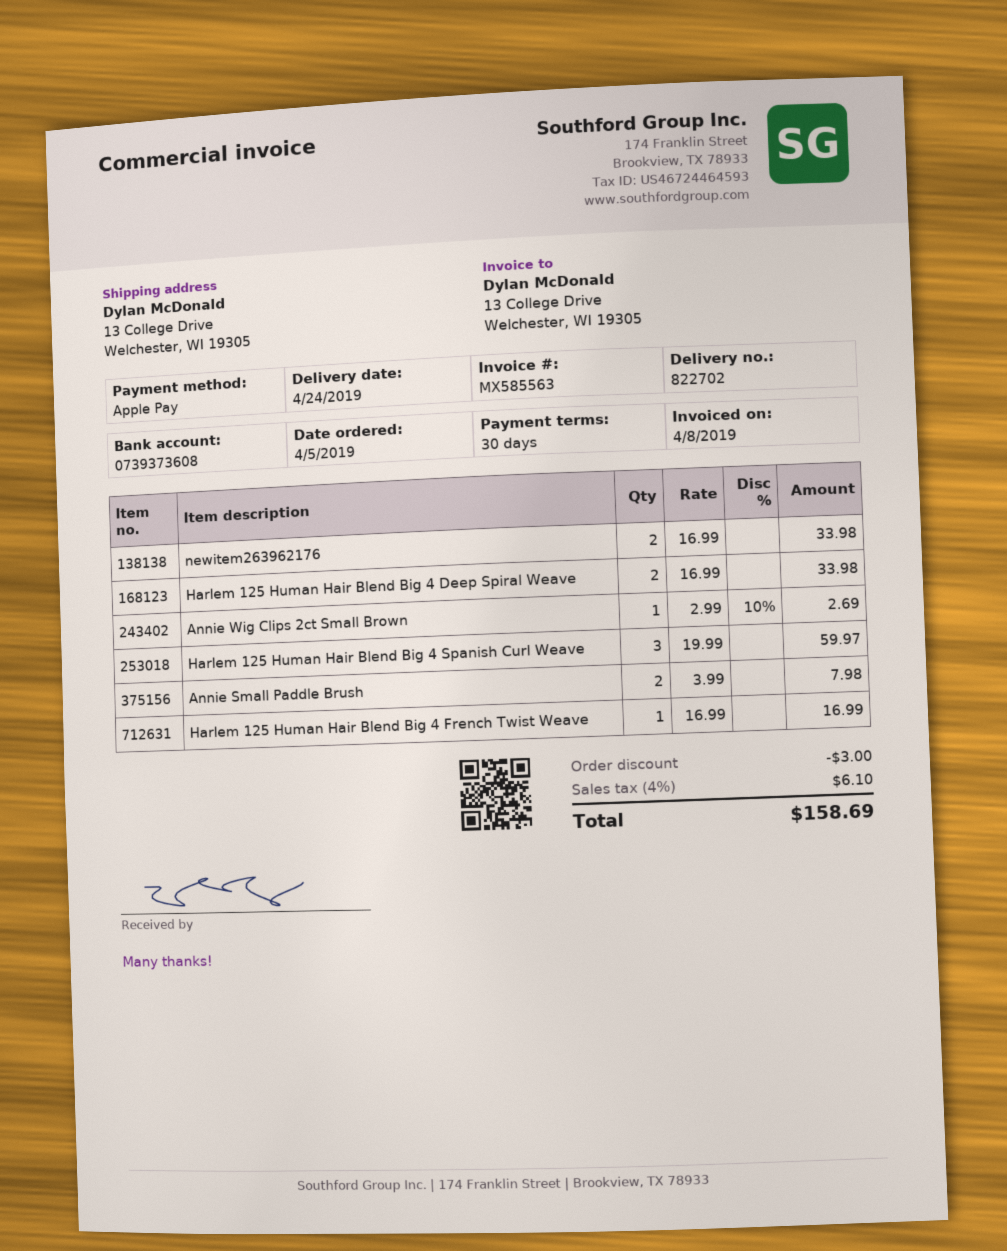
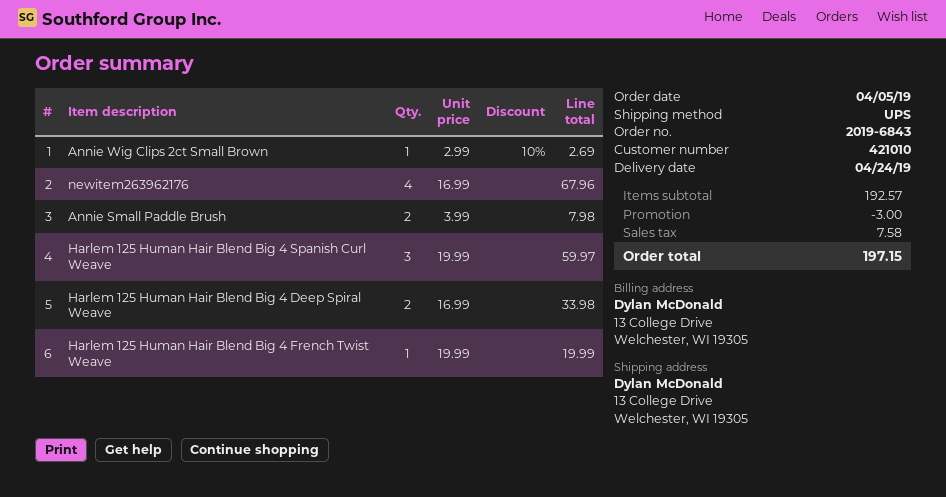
newitem263962176: 2 x 16.99 = 33.98 -> 4 x 16.99 = 67.96
Harlem 125 Human Hair Blend Big 4 French Twist Weave: 1 x 16.99 = 16.99 -> 1 x 19.99 = 19.99
tax: 6.10 -> 7.58
total: 158.69 -> 197.15

